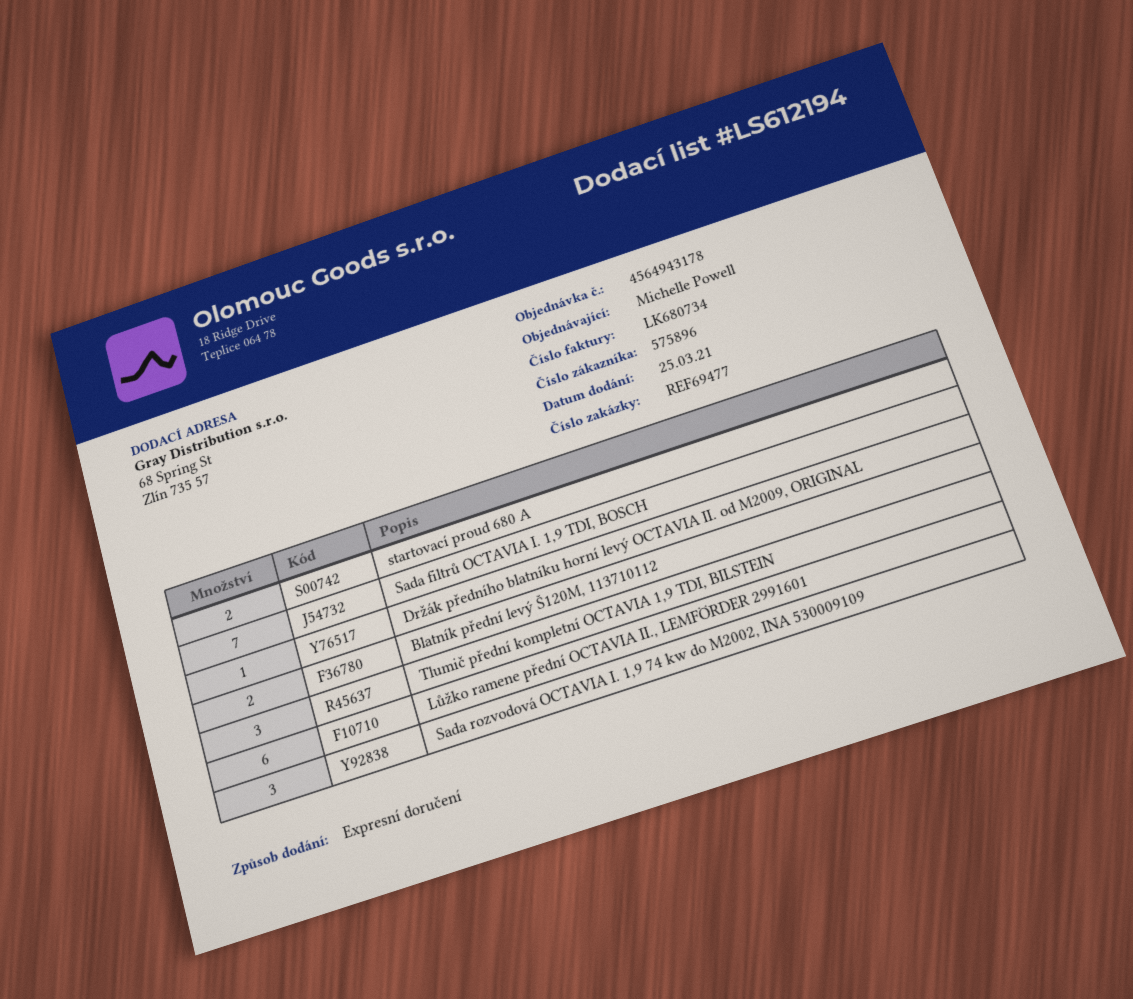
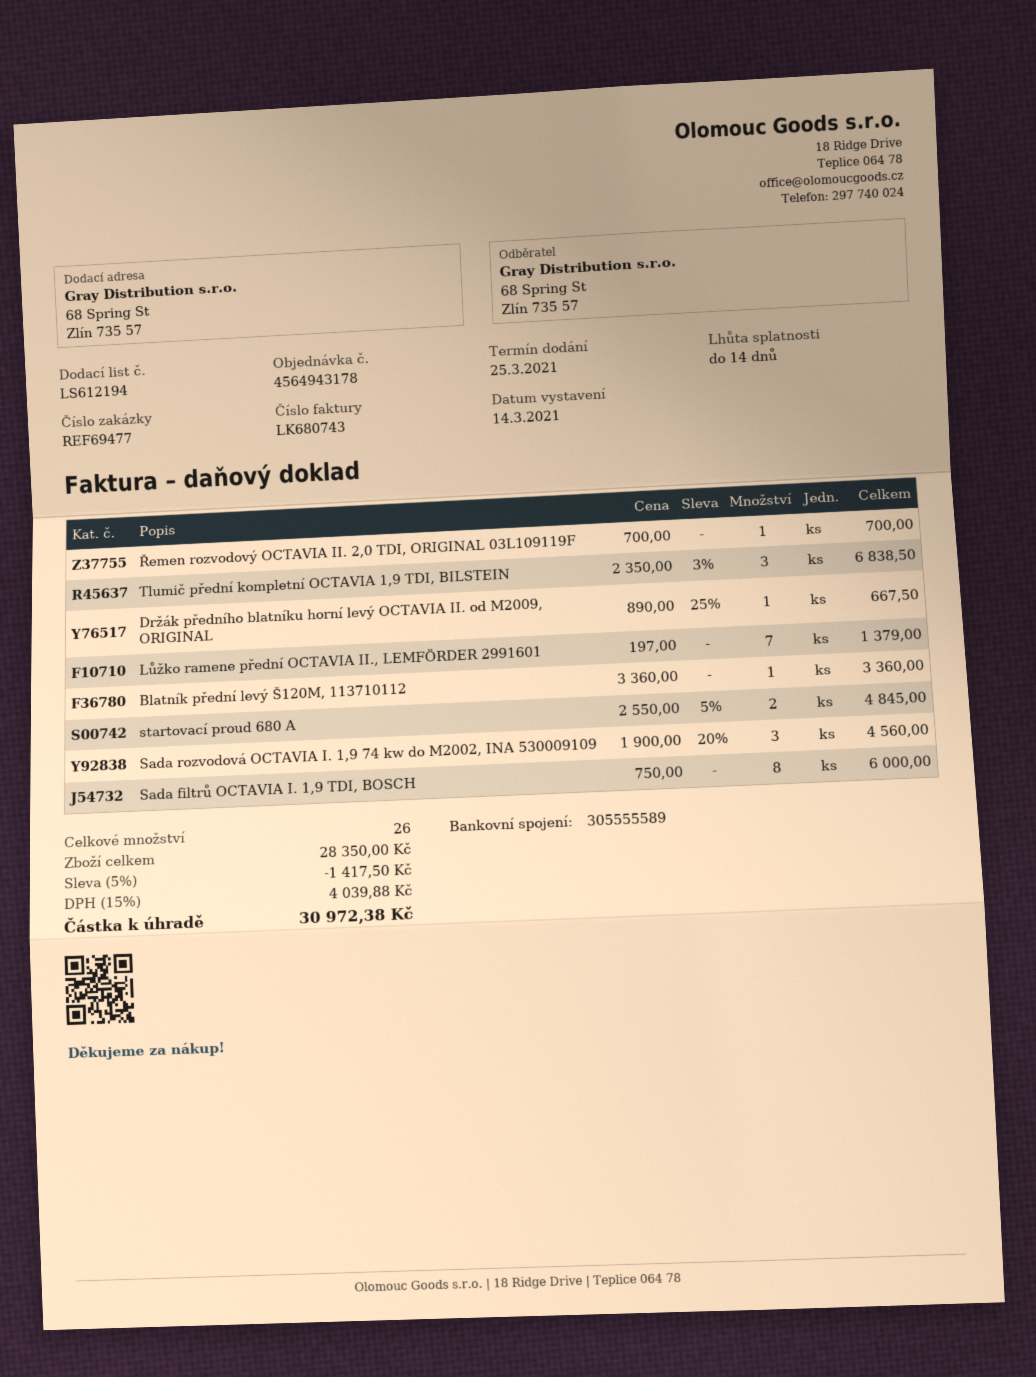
invoice number: LK680734 -> LK680743
Sada filtrů OCTAVIA I. 1,9 TDI, BOSCH: 7 -> 8
Blatník přední levý Š120M, 113710112: 2 -> 1
Lůžko ramene přední OCTAVIA II., LEMFÖRDER 2991601: 6 -> 7
Řemen rozvodový OCTAVIA II. 2,0 TDI, ORIGINAL 03L109119F: none -> 1

